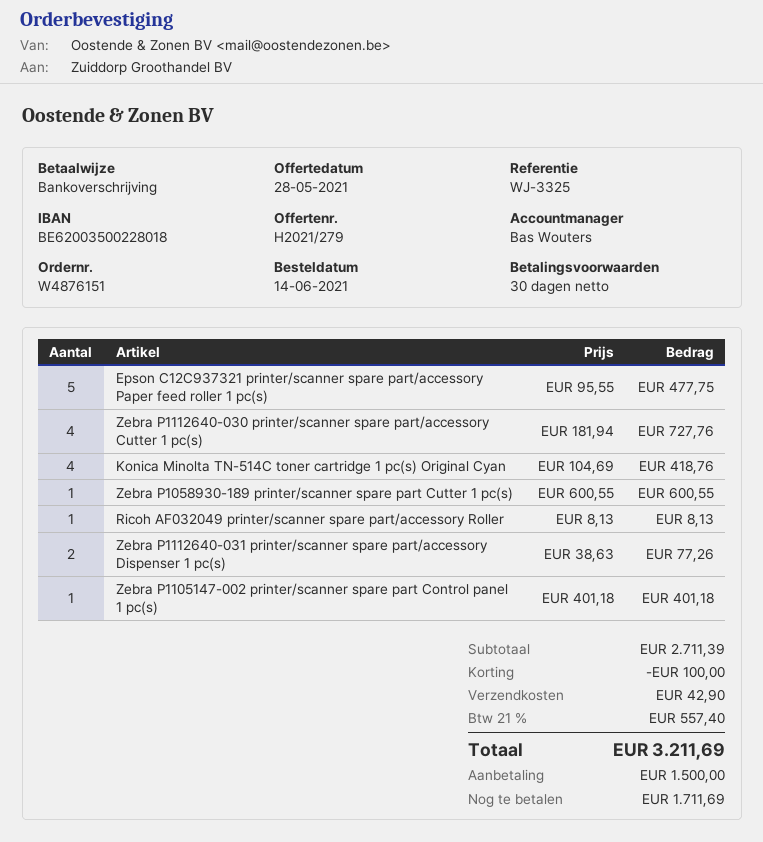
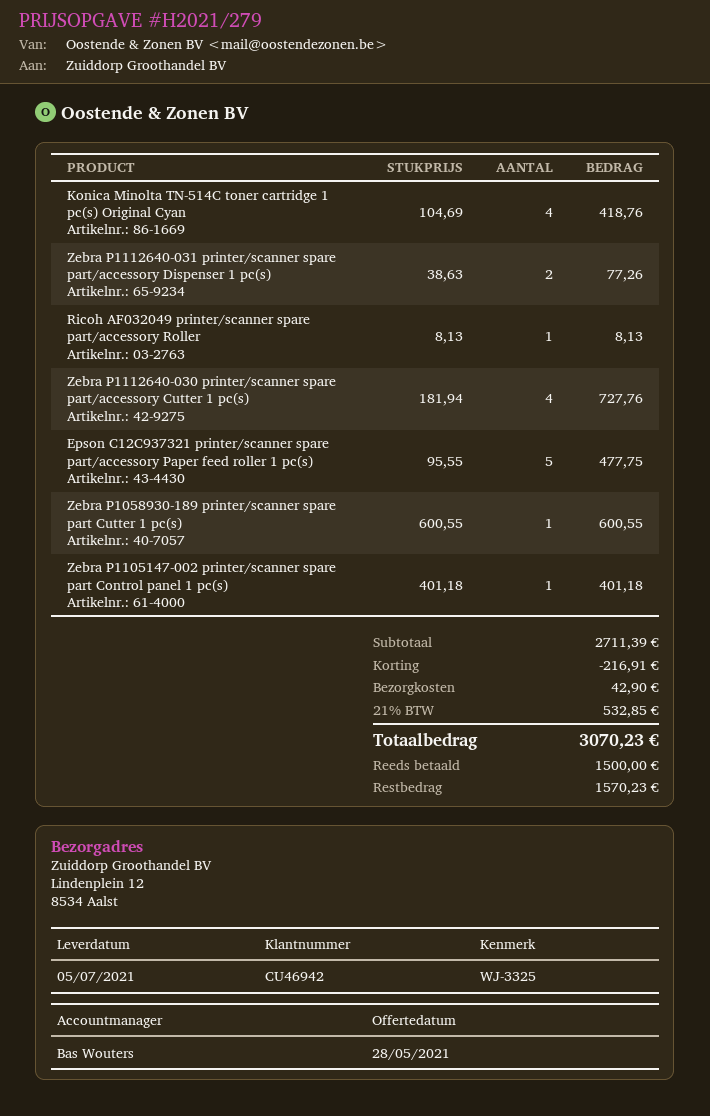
discount: 100.00 -> 216.91
tax: 21% = 557.40 -> 21% = 532.85
total: 3211.69 -> 3070.23
balance: 1711.69 -> 1570.23

